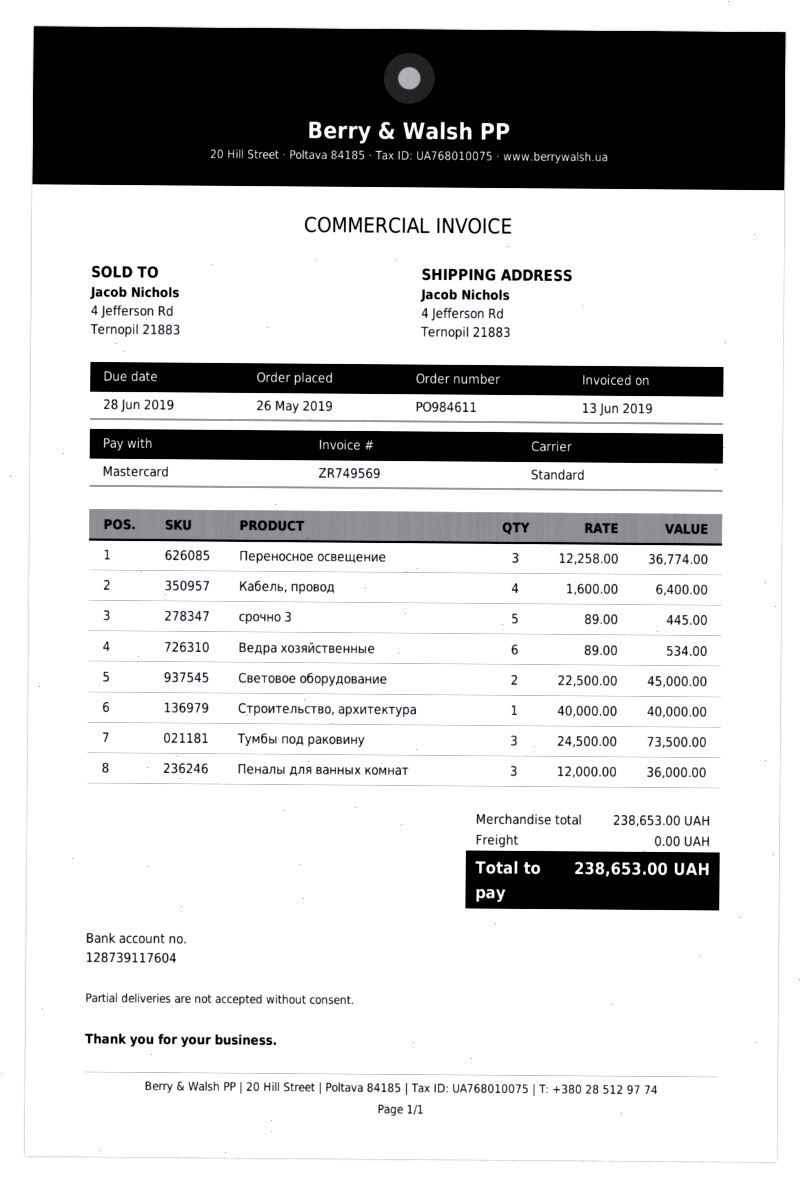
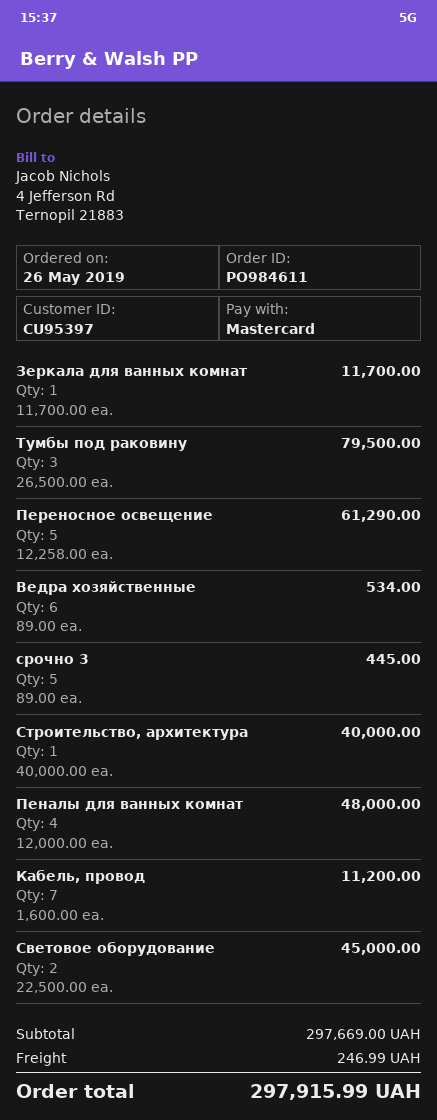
Переносное освещение: 3 x 12258.00 = 36774.00 -> 5 x 12258.00 = 61290.00
Кабель, провод: 4 x 1600.00 = 6400.00 -> 7 x 1600.00 = 11200.00
Тумбы под раковину: 3 x 24500.00 = 73500.00 -> 3 x 26500.00 = 79500.00
Пеналы для ванных комнат: 3 x 12000.00 = 36000.00 -> 4 x 12000.00 = 48000.00
Зеркала для ванных комнат: none -> 1 x 11700.00 = 11700.00
subtotal: 238653.00 -> 297669.00
shipping: 0.00 -> 246.99
total: 238653.00 -> 297915.99

